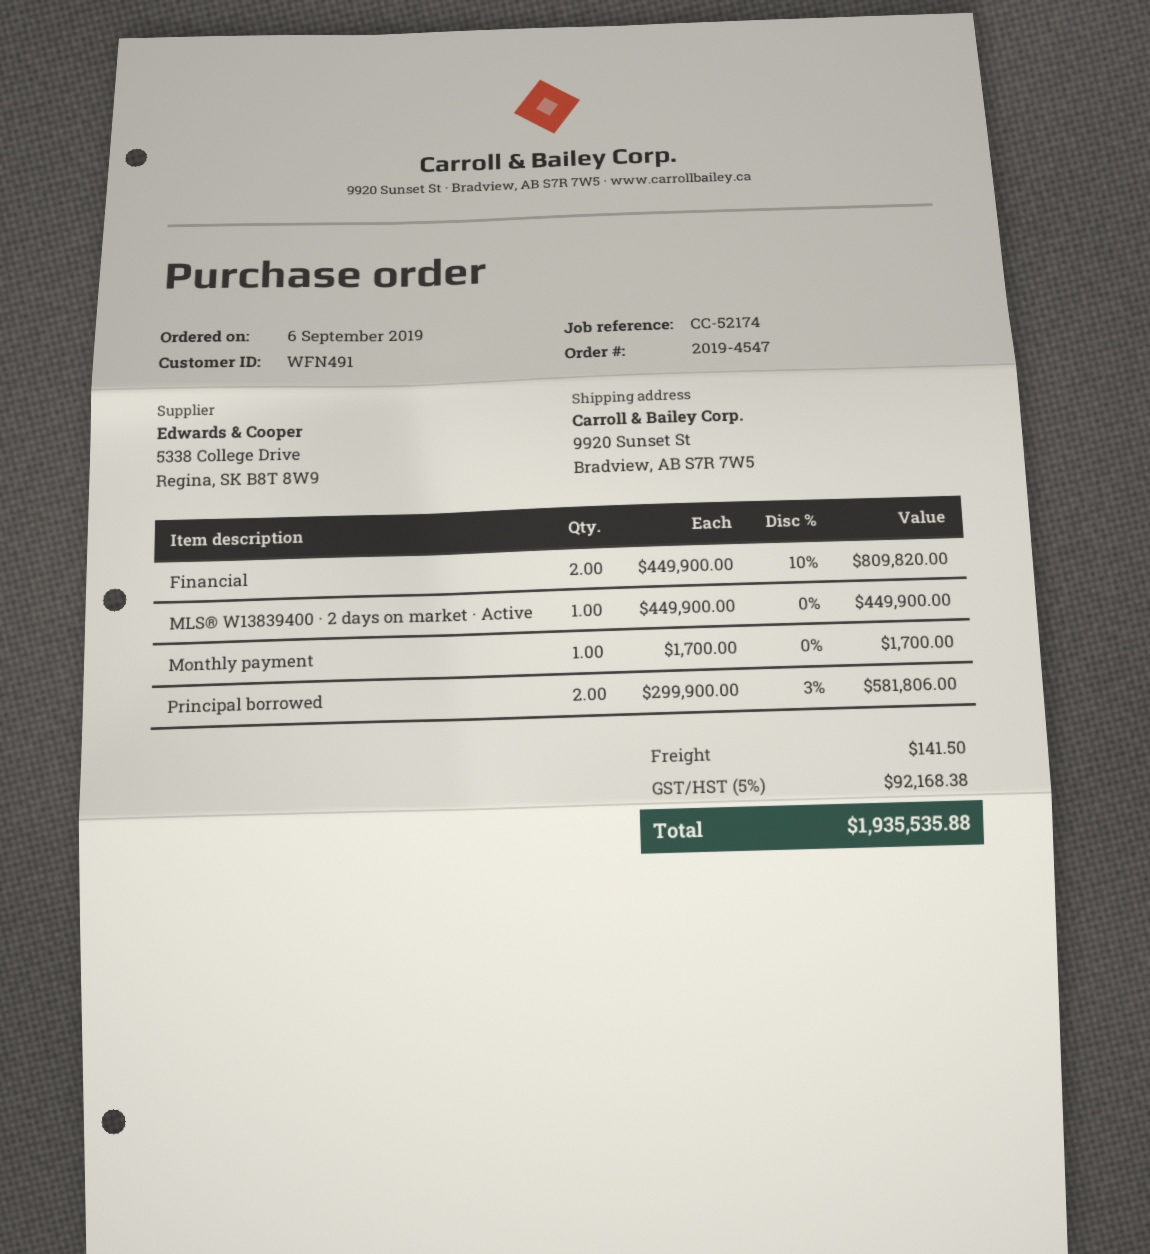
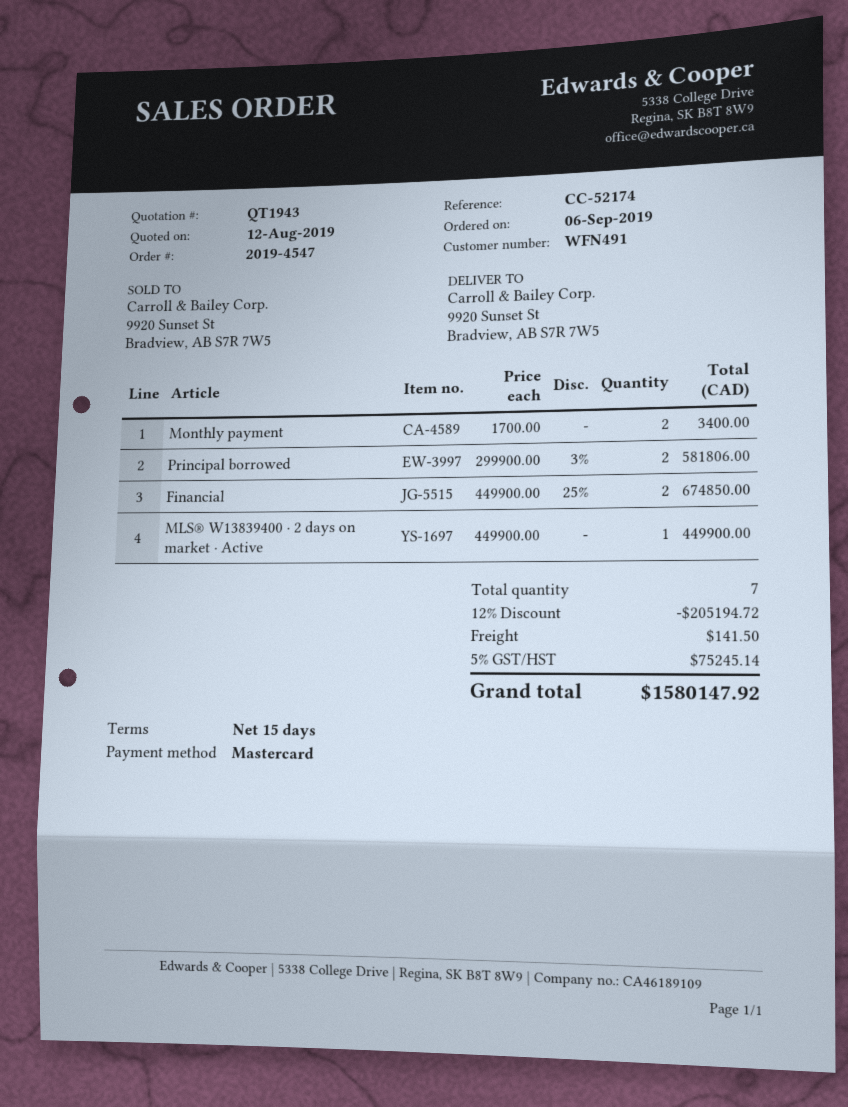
Financial: 2 x 449900.00 - 10% = 809820.00 -> 2 x 449900.00 - 25% = 674850.00
Monthly payment: 1 x 1700.00 = 1700.00 -> 2 x 1700.00 = 3400.00
discount: none -> 12% = 205194.72
tax: 5% = 92168.38 -> 5% = 75245.14
total: 1935535.88 -> 1580147.92

